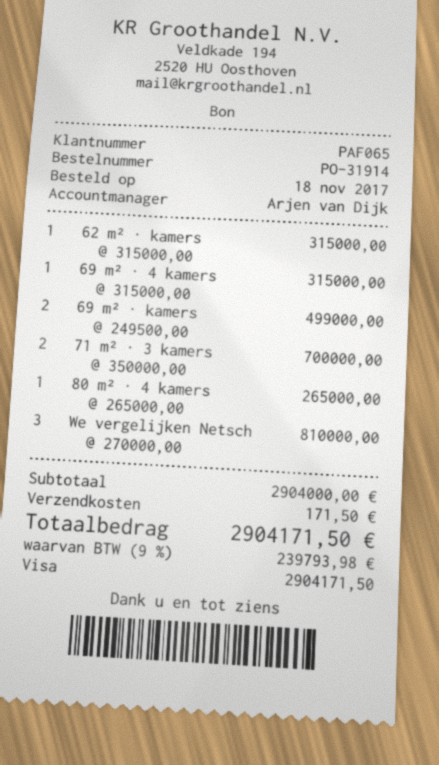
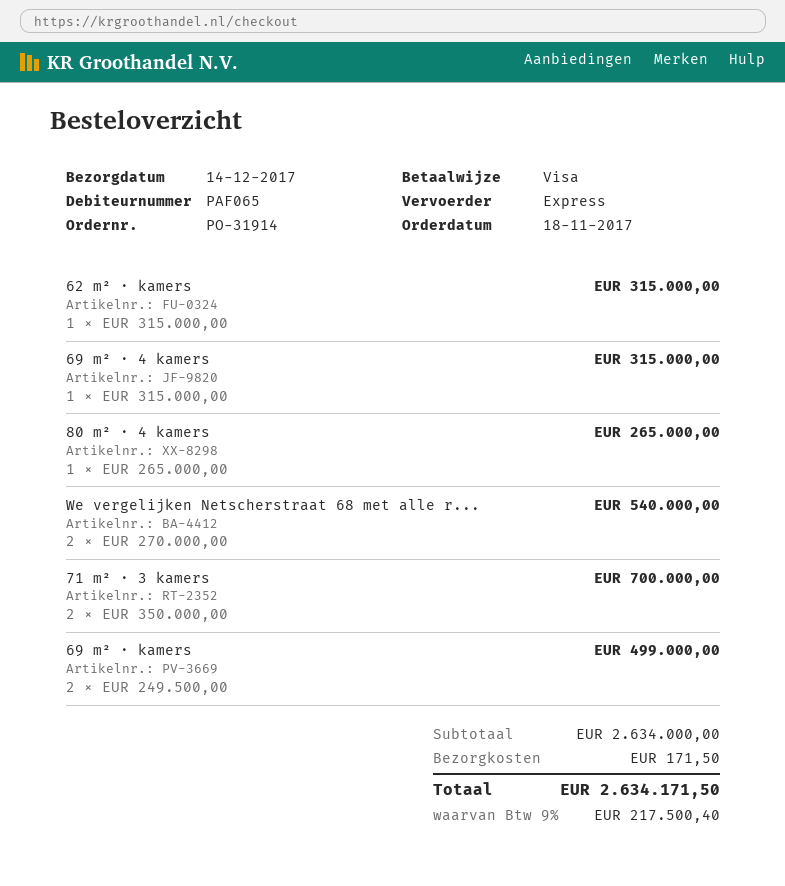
We vergelijken Netsch: 3 x 270000.00 = 810000.00 -> 2 x 270000.00 = 540000.00
subtotal: 2904000.00 -> 2634000.00
tax: 9% = 239793.98 -> 9% = 217500.40
total: 2904171.50 -> 2634171.50

